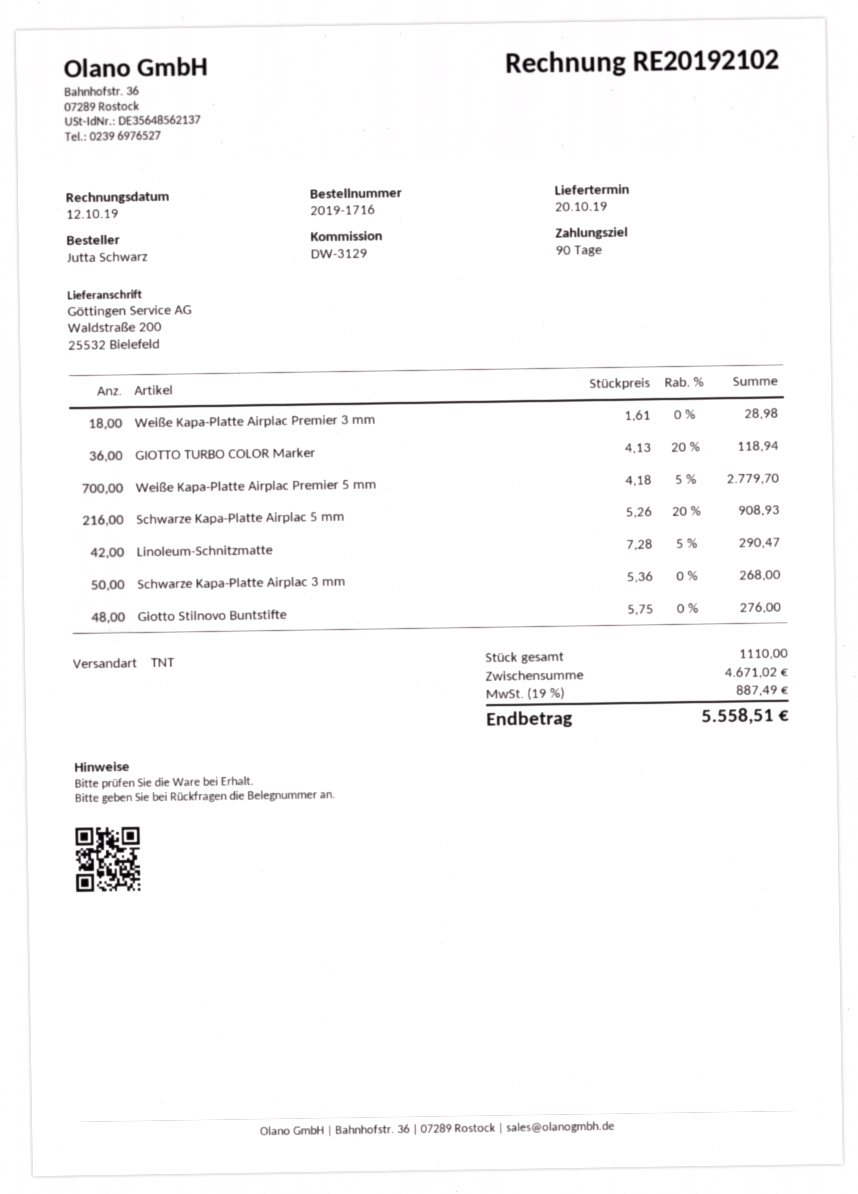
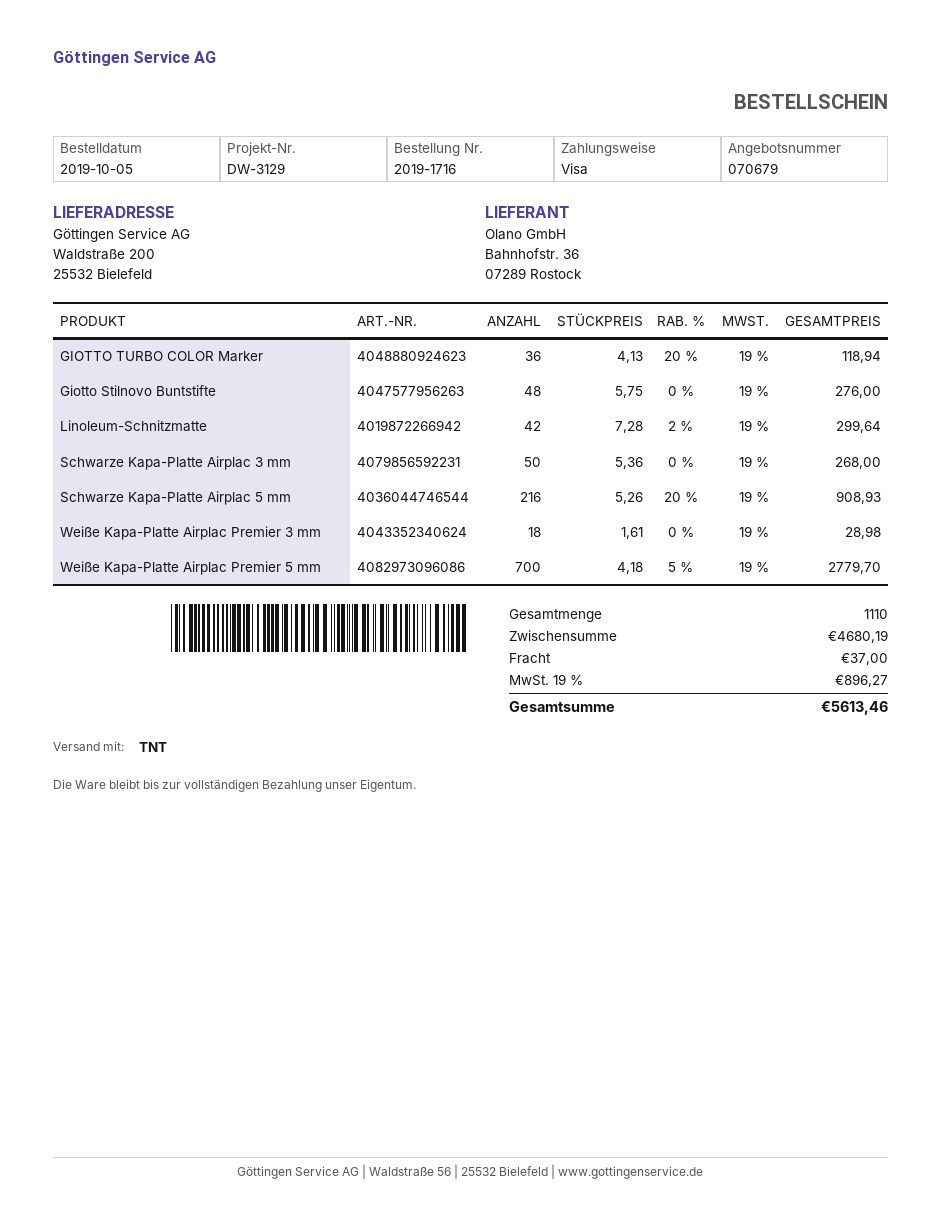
Linoleum-Schnitzmatte: 42 x 7.28 - 5% = 290.47 -> 42 x 7.28 - 2% = 299.64
subtotal: 4671.02 -> 4680.19
shipping: none -> 37.00
tax: 19% = 887.49 -> 19% = 896.27
total: 5558.51 -> 5613.46

